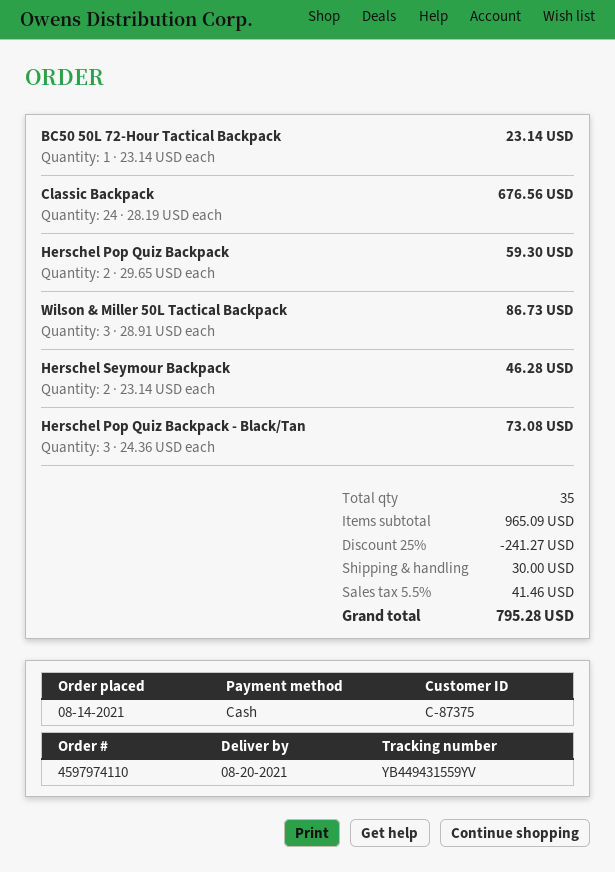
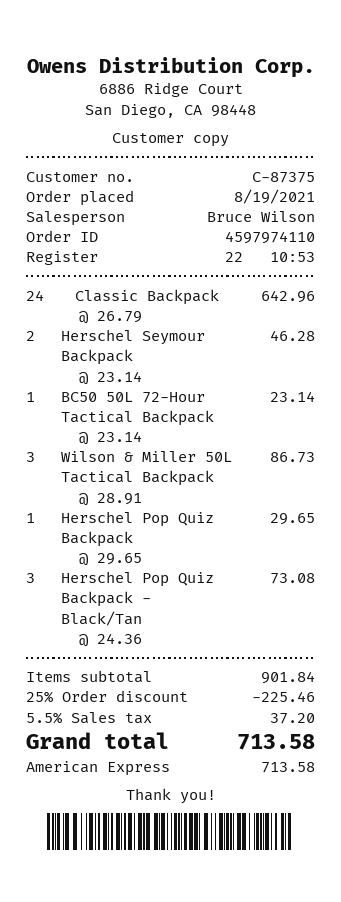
order date: 2021-08-14 -> 2021-08-19
payment method: cash -> American Express
Classic Backpack: 24 x 28.19 = 676.56 -> 24 x 26.79 = 642.96
Herschel Pop Quiz Backpack: 2 x 29.65 = 59.30 -> 1 x 29.65 = 29.65
subtotal: 965.09 -> 901.84
discount: 25% = 241.27 -> 25% = 225.46
shipping: 30.00 -> none
tax: 5.5% = 41.46 -> 5.5% = 37.20
total: 795.28 -> 713.58

